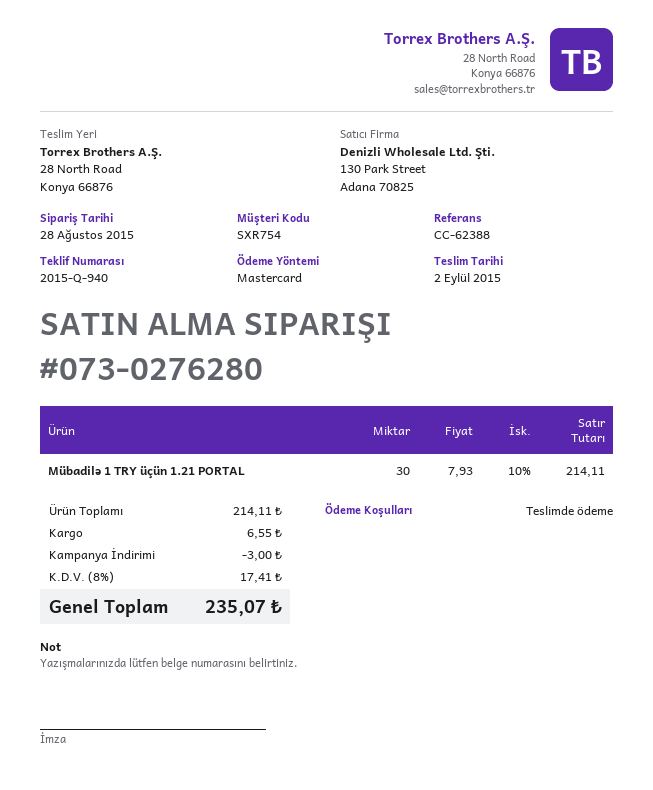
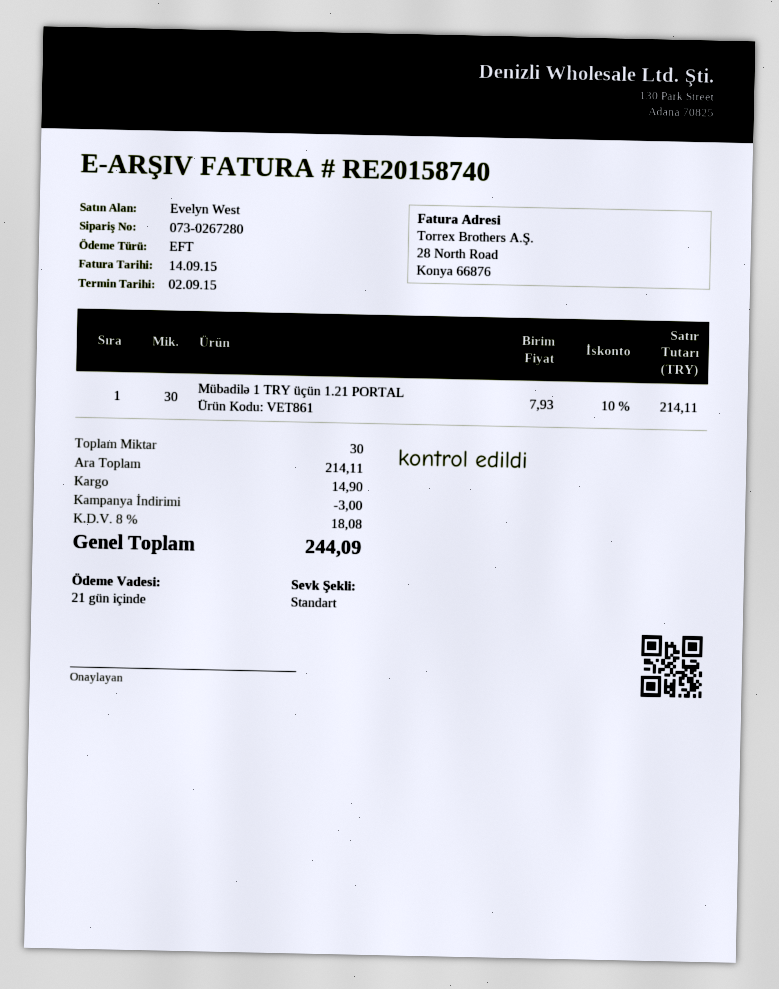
order number: 073-0276280 -> 073-0267280
payment terms: on receipt -> 21 days
payment method: Mastercard -> bank transfer
shipping: 6.55 -> 14.90
tax: 8% = 17.41 -> 8% = 18.08
total: 235.07 -> 244.09

